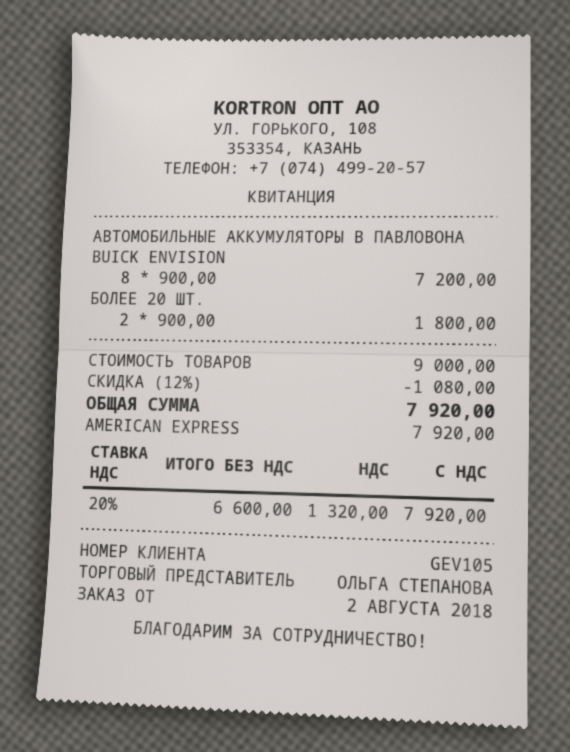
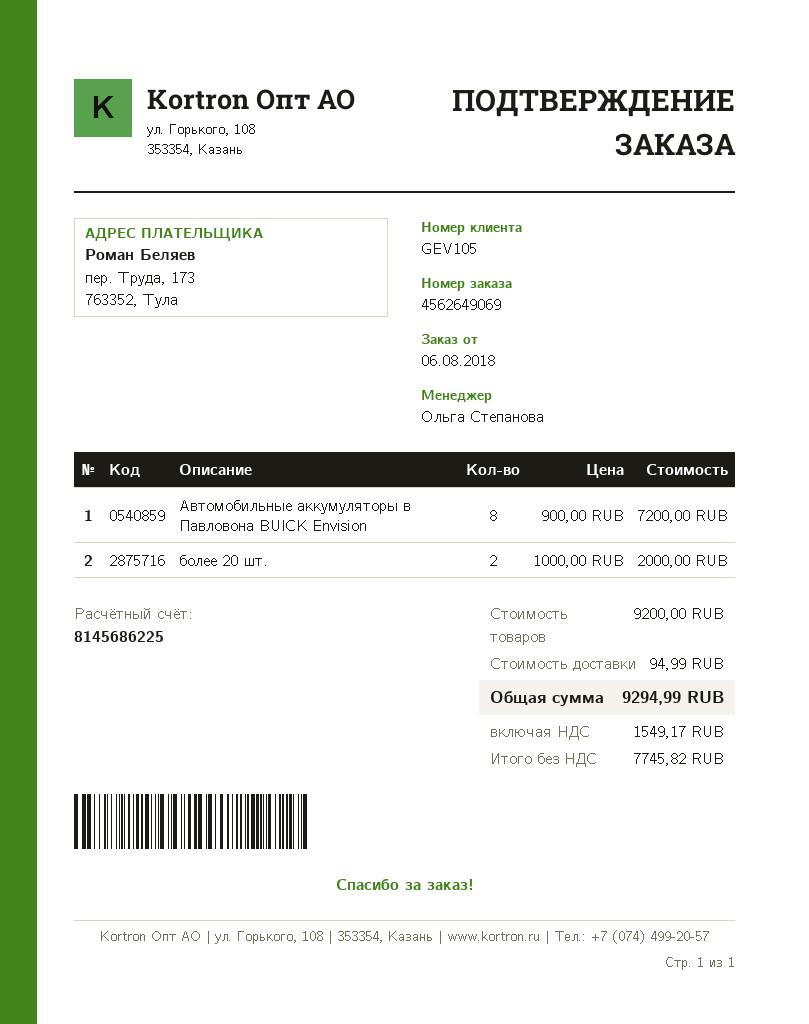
order date: 2018-08-02 -> 2018-08-06
БОЛЕЕ 20 ШТ.: 2 x 900.00 = 1800.00 -> 2 x 1000.00 = 2000.00
subtotal: 9000.00 -> 9200.00
discount: 12% = 1080.00 -> none
shipping: none -> 94.99
net: 6600.00 -> 7745.82
tax: 1320.00 -> 1549.17
total: 7920.00 -> 9294.99

